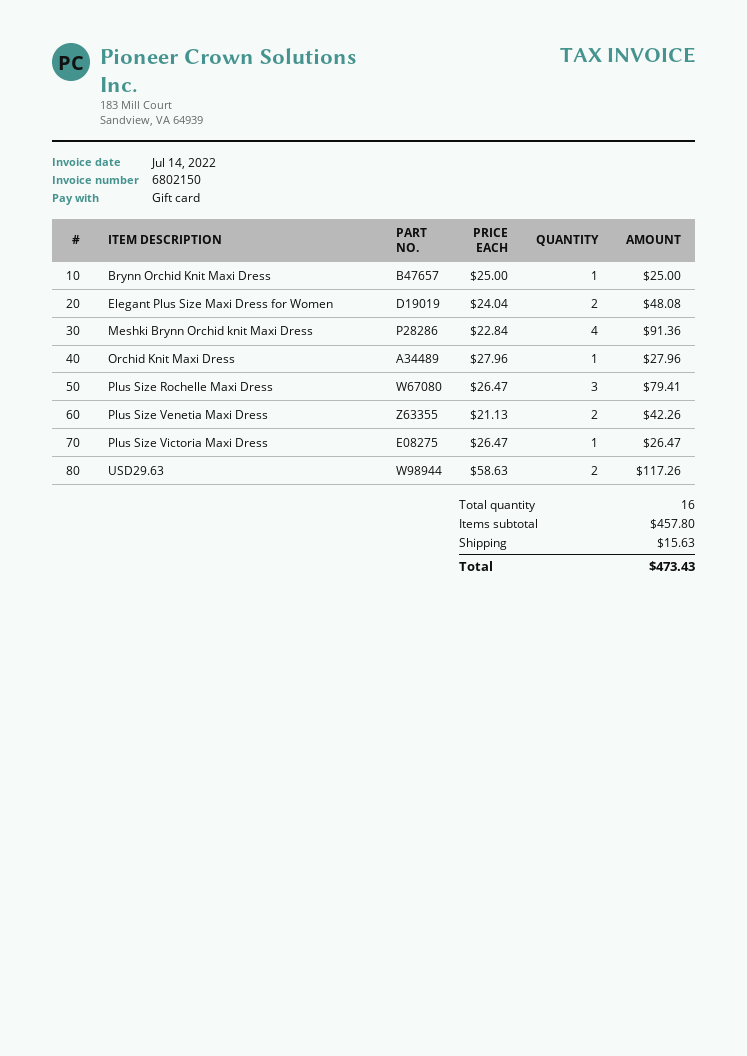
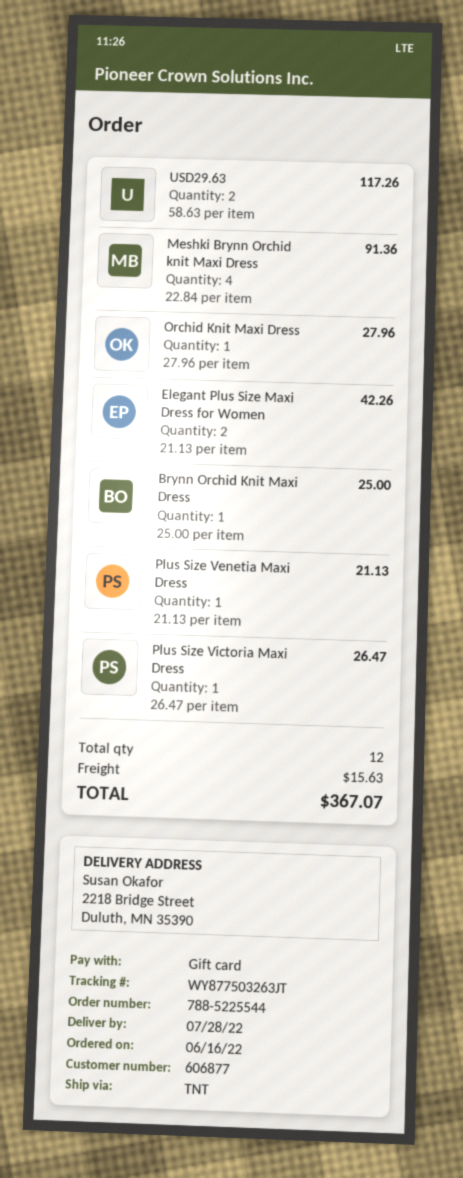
Elegant Plus Size Maxi Dress for Women: 2 x 24.04 = 48.08 -> 2 x 21.13 = 42.26
Plus Size Rochelle Maxi Dress: 3 x 26.47 = 79.41 -> none
Plus Size Venetia Maxi Dress: 2 x 21.13 = 42.26 -> 1 x 21.13 = 21.13
total quantity: 16 -> 12
total: 473.43 -> 367.07

